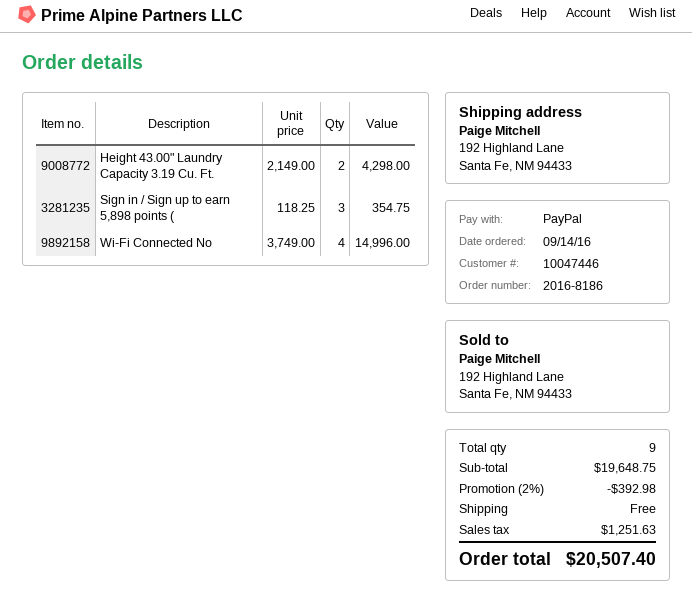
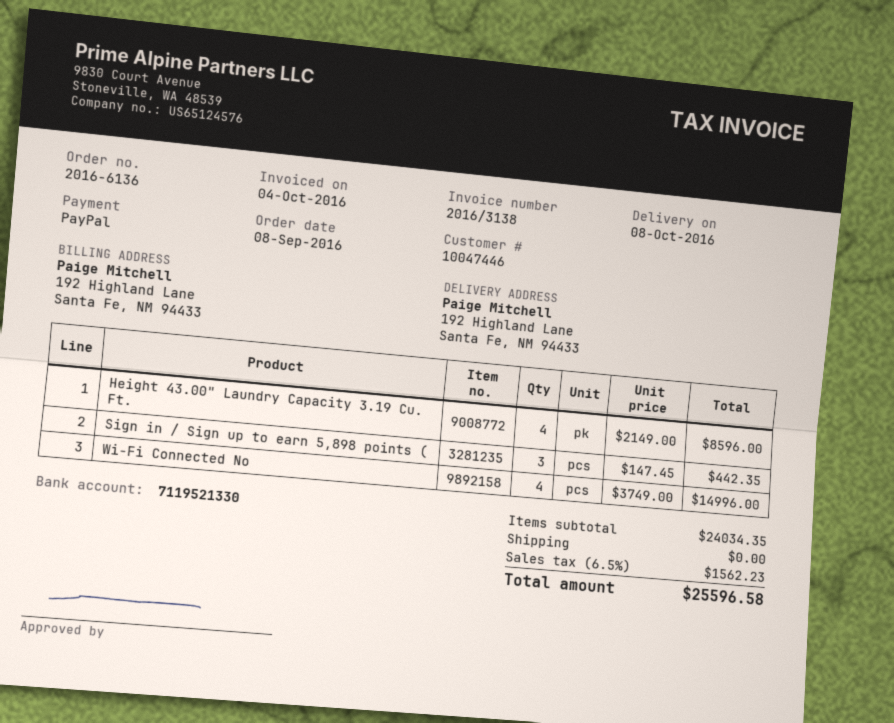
order number: 2016-8186 -> 2016-6136
order date: 2016-09-14 -> 2016-09-08
Height 43.00" Laundry Capacity 3.19 Cu. Ft.: 2 x 2149.00 = 4298.00 -> 4 x 2149.00 = 8596.00
Sign in / Sign up to earn 5,898 points (: 3 x 118.25 = 354.75 -> 3 x 147.45 = 442.35
subtotal: 19648.75 -> 24034.35
discount: 2% = 392.98 -> none
tax: 1251.63 -> 1562.23
total: 20507.40 -> 25596.58

